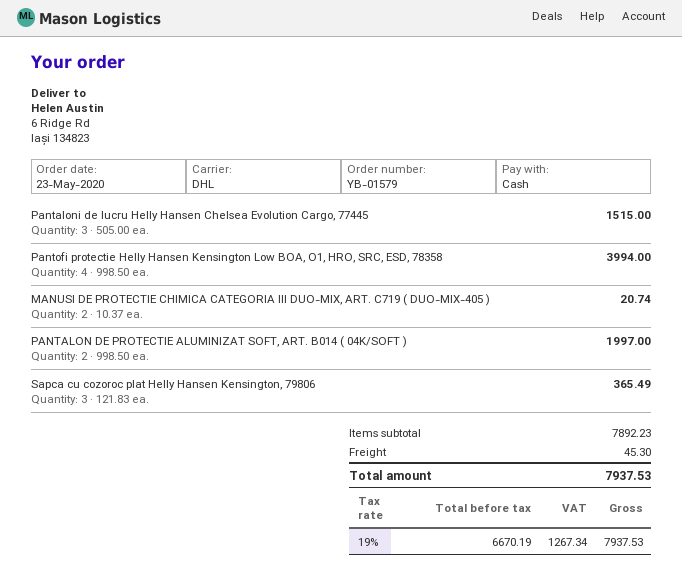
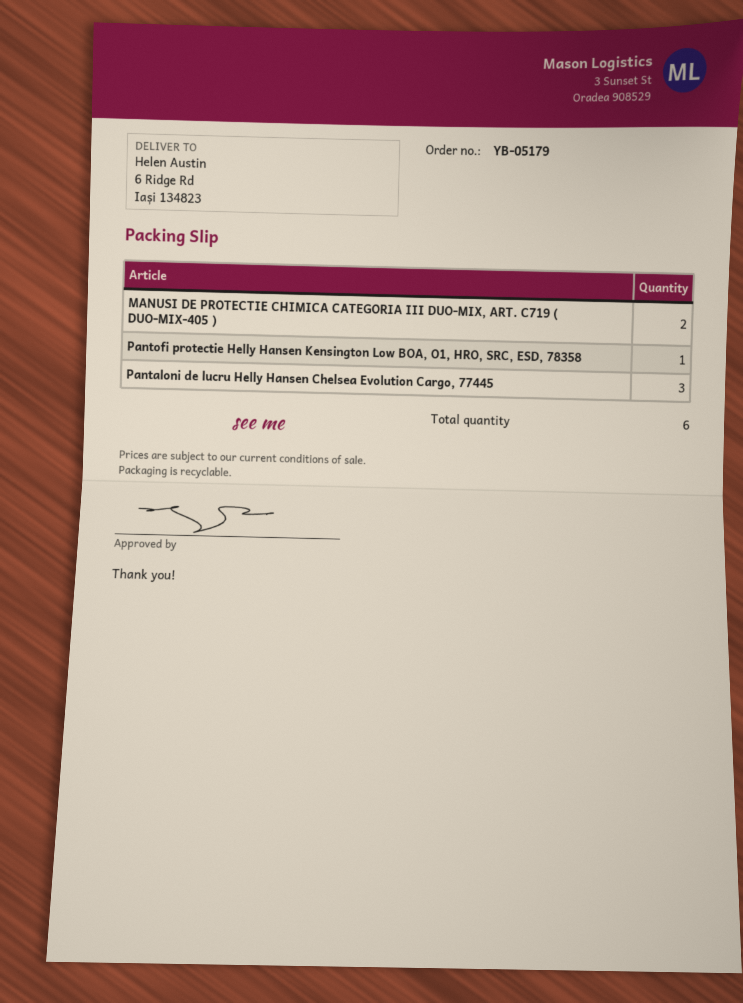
order number: YB-01579 -> YB-05179
Pantofi protectie Helly Hansen Kensington Low BOA, O1, HRO, SRC, ESD, 78358: 4 -> 1
PANTALON DE PROTECTIE ALUMINIZAT SOFT, ART. B014 ( 04K/SOFT ): 2 -> none
Sapca cu cozoroc plat Helly Hansen Kensington, 79806: 3 -> none

